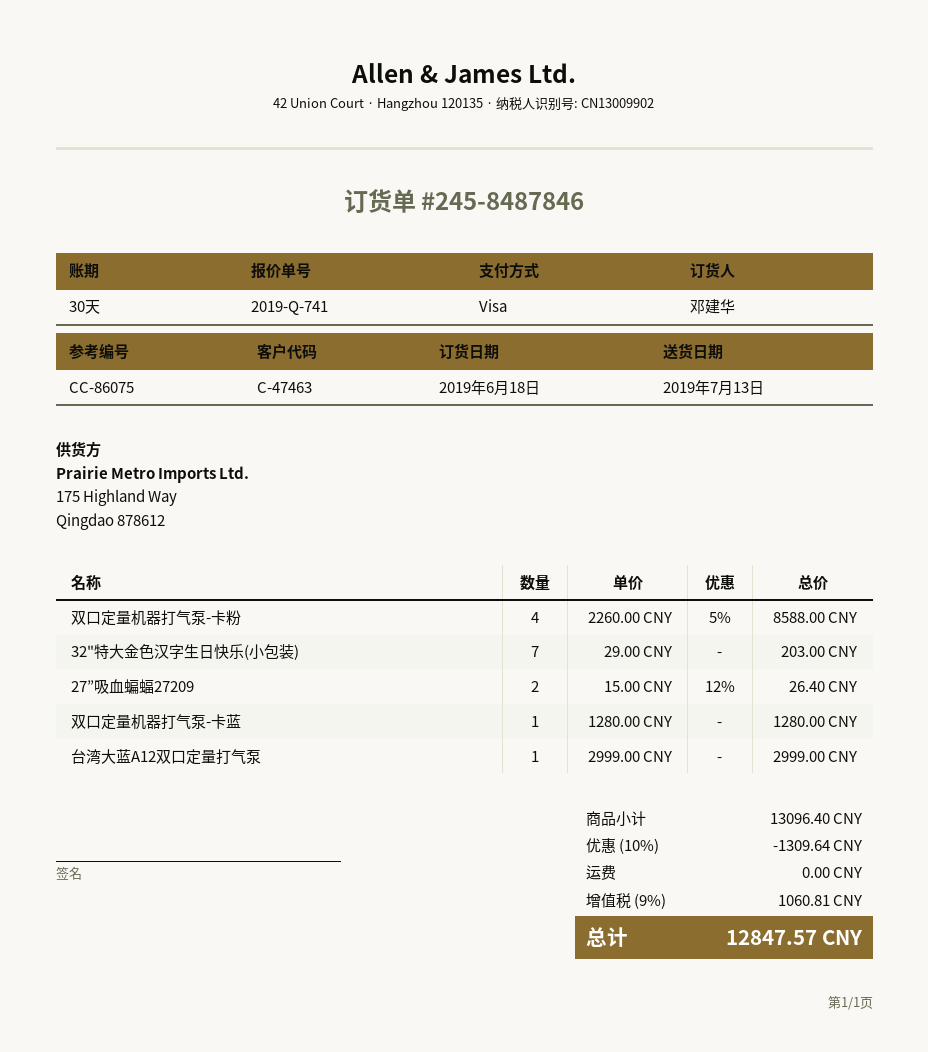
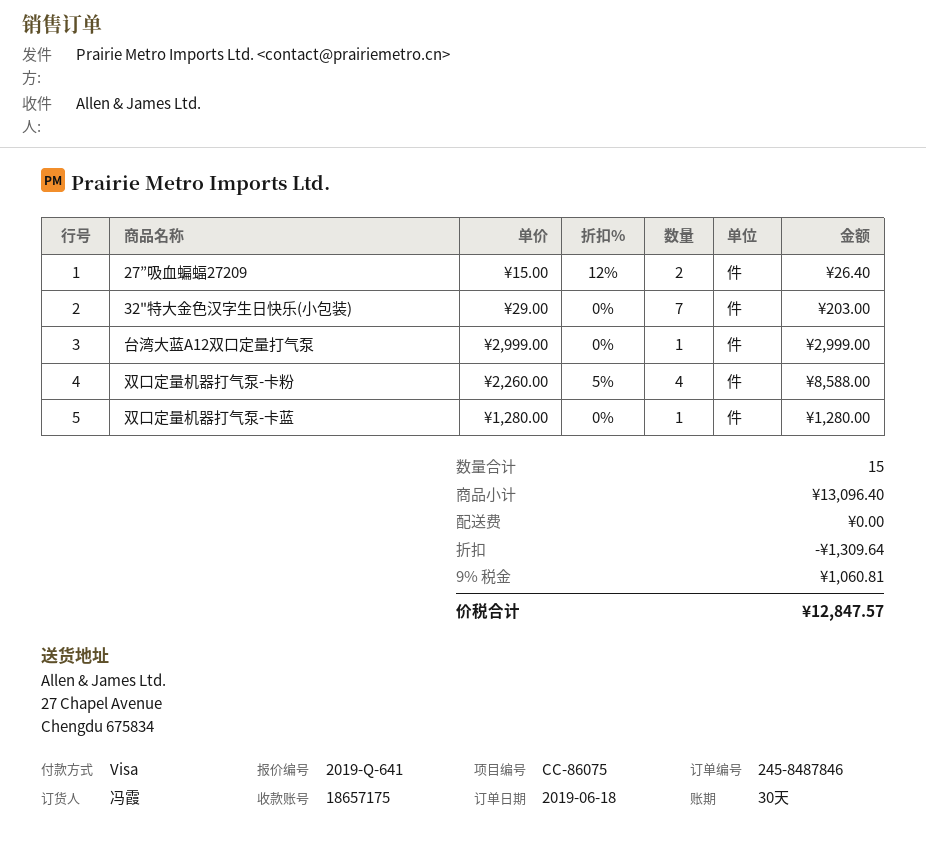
quote number: 2019-Q-741 -> 2019-Q-641
ordered by: 邓建华 -> 冯霞

